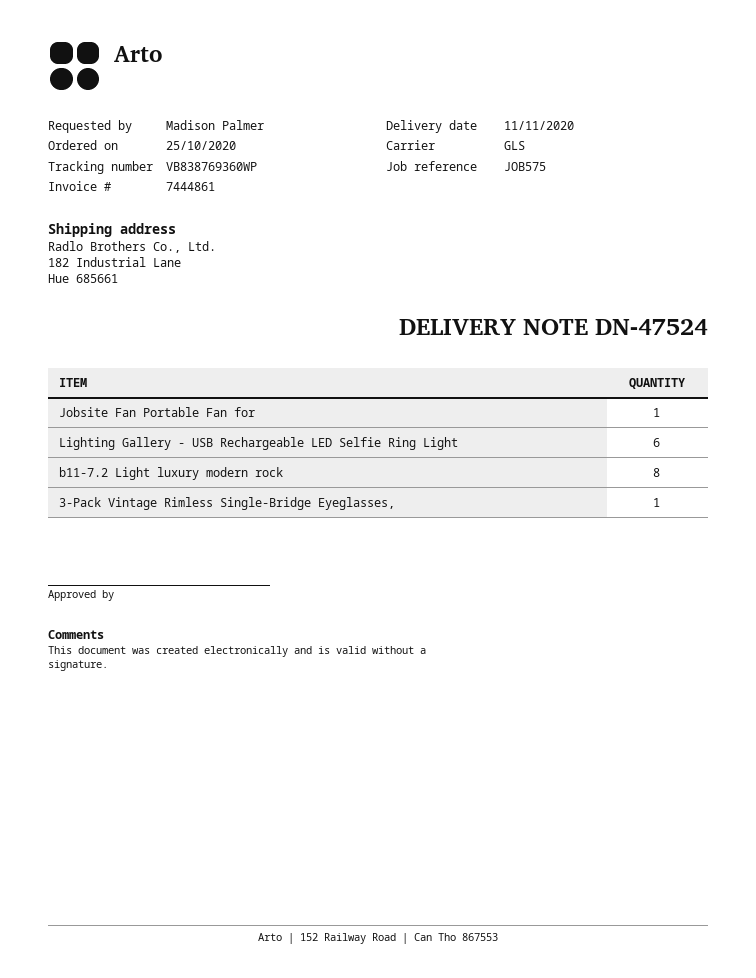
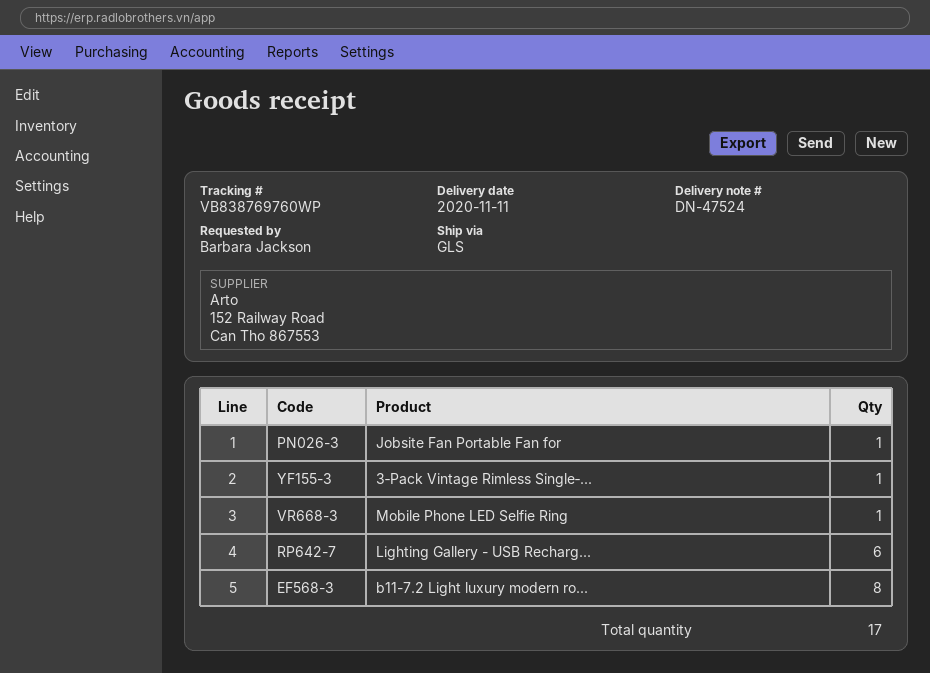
ordered by: Madison Palmer -> Barbara Jackson
tracking number: VB838769360WP -> VB838769760WP
Mobile Phone LED Selfie Ring: none -> 1

